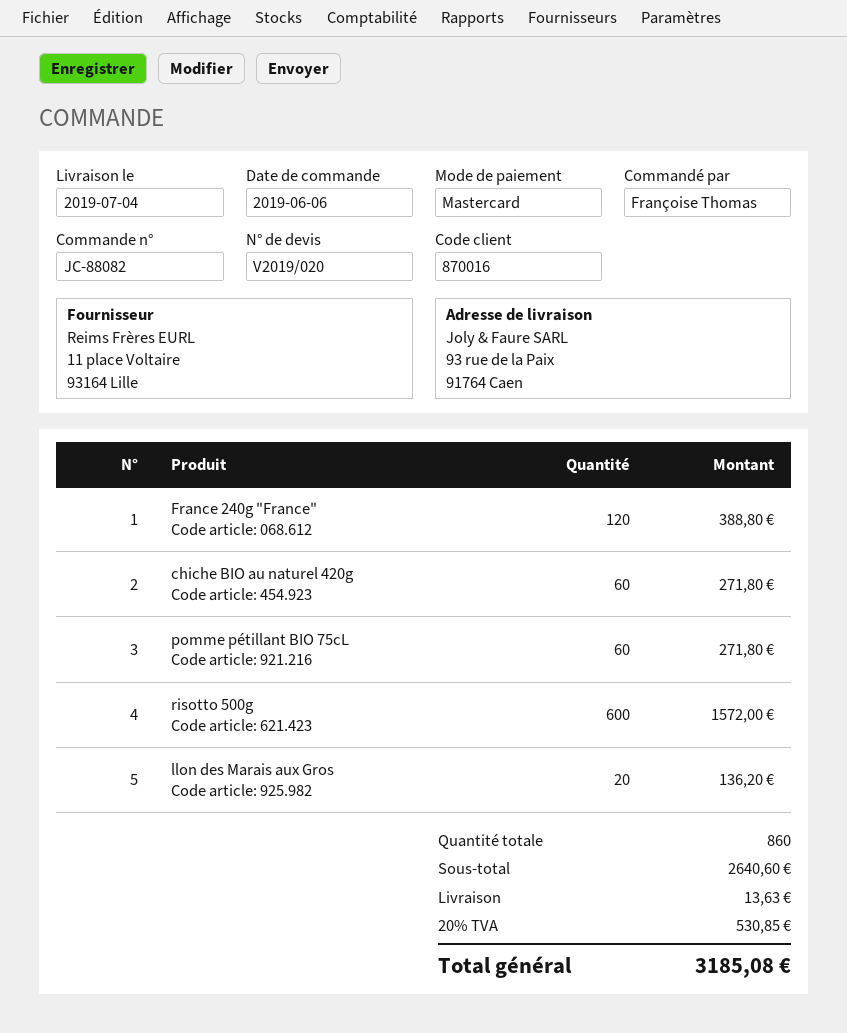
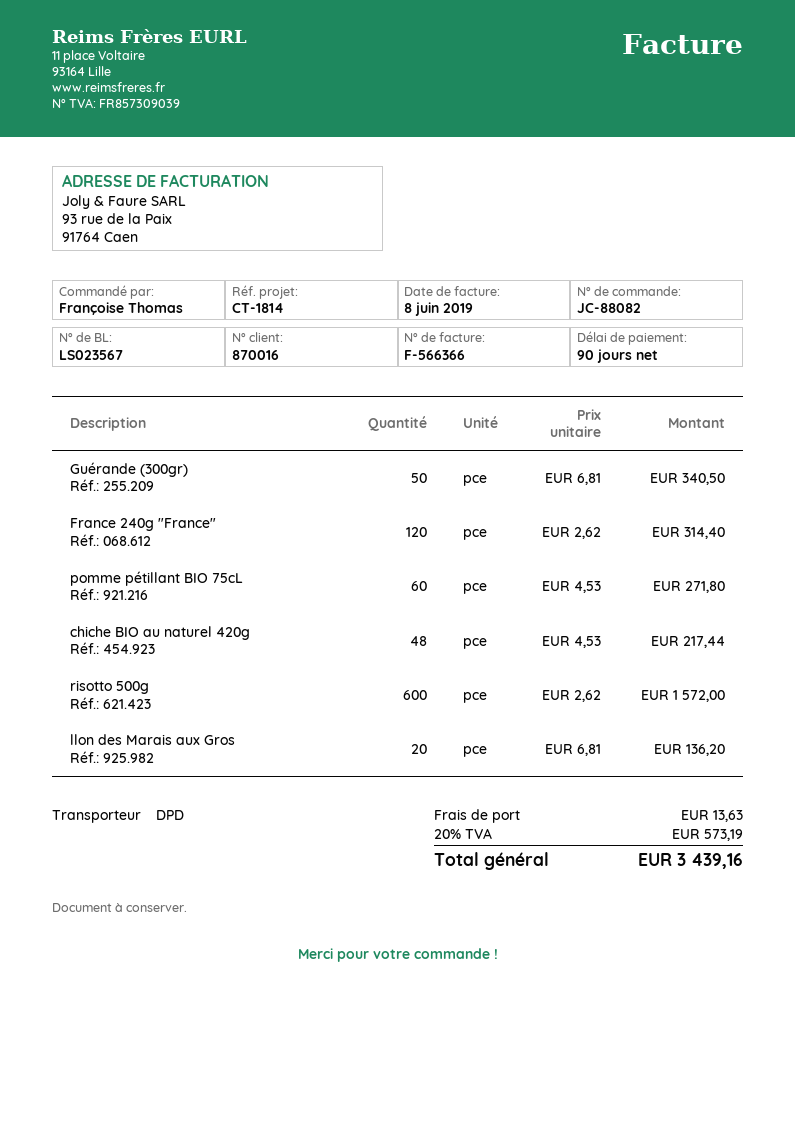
France 240g "France": 120 for 388.80 -> 120 for 314.40
chiche BIO au naturel 420g: 60 for 271.80 -> 48 for 217.44
Guérande (300gr): none -> 50 for 340.50
tax: 20% = 530.85 -> 20% = 573.19
total: 3185.08 -> 3439.16

